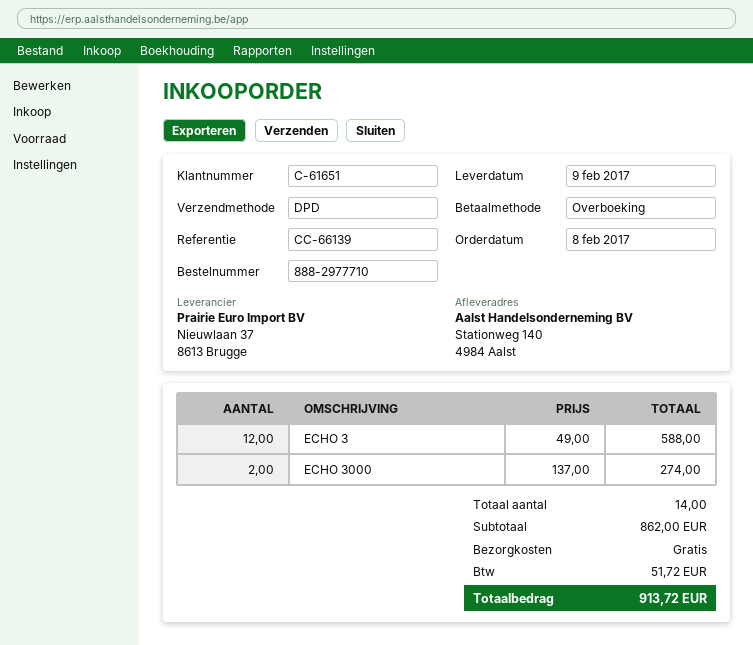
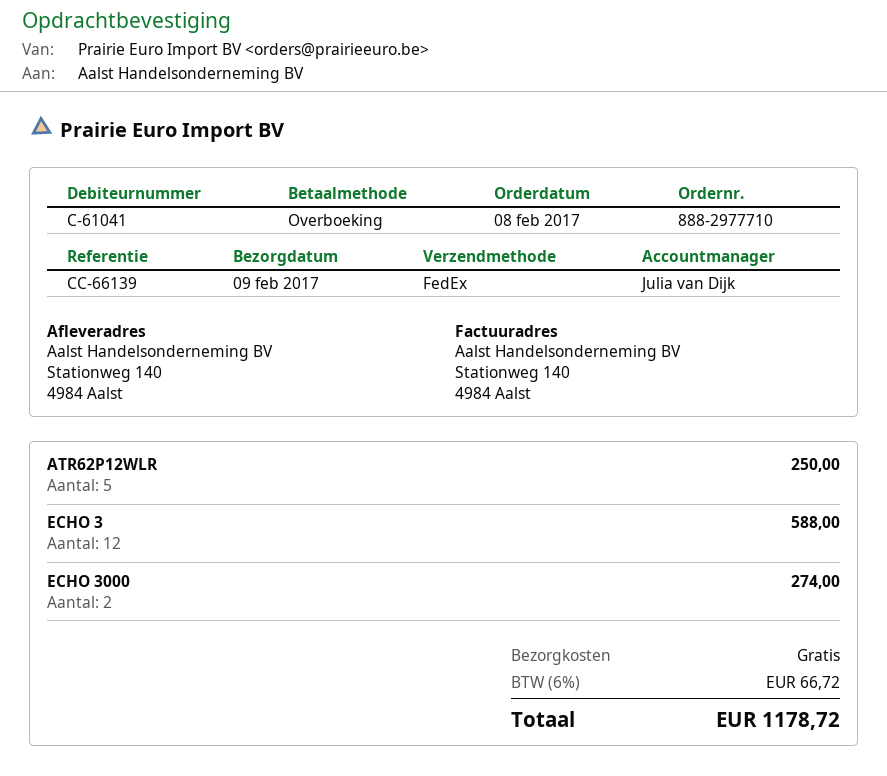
customer number: C-61651 -> C-61041
shipping method: DPD -> FedEx
ATR62P12WLR: none -> 5 for 250.00
tax: 51.72 -> 66.72
total: 913.72 -> 1178.72

